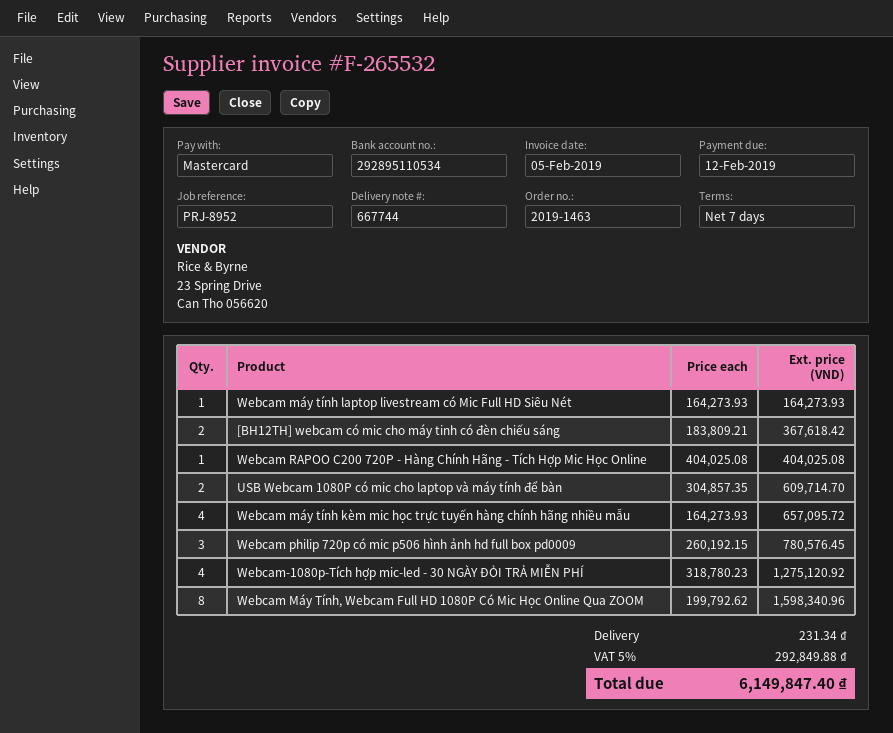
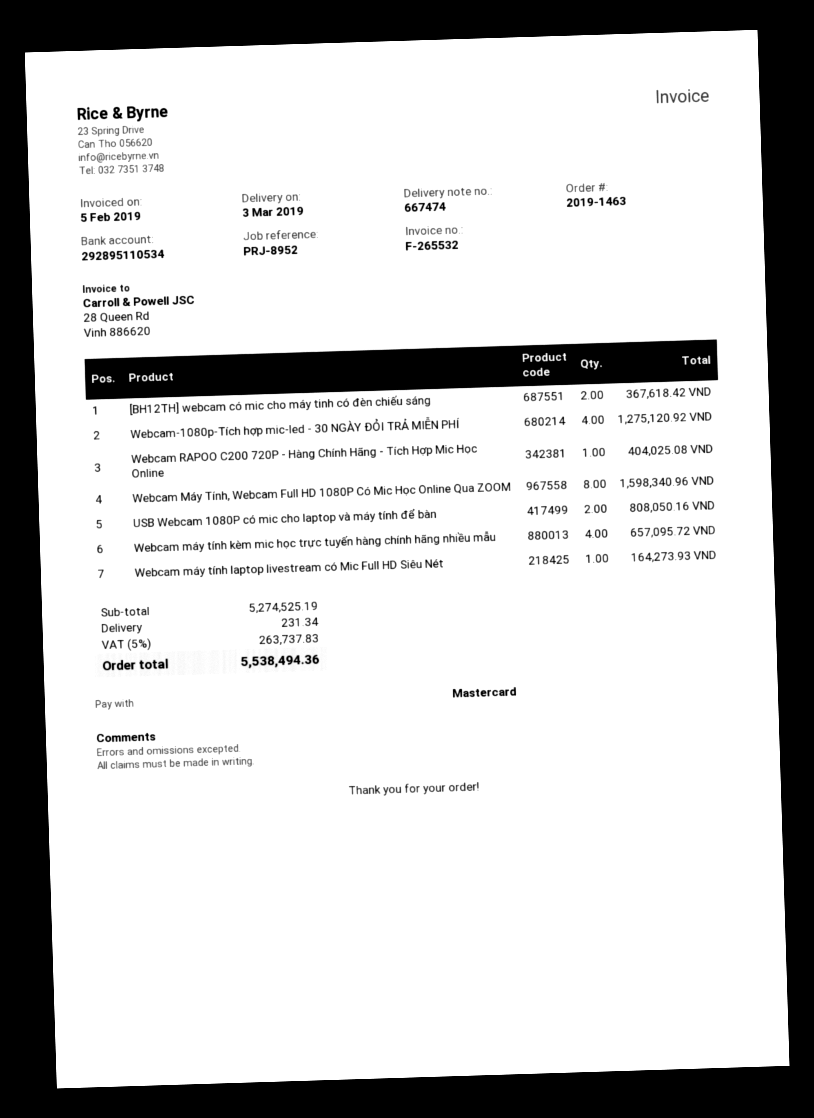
delivery note number: 667744 -> 667474
USB Webcam 1080P có mic cho laptop và máy tính để bàn: 2 for 609714.70 -> 2 for 808050.16
Webcam philip 720p có mic p506 hình ảnh hd full box pd0009: 3 for 780576.45 -> none
tax: 5% = 292849.88 -> 5% = 263737.83
total: 6149847.40 -> 5538494.36

